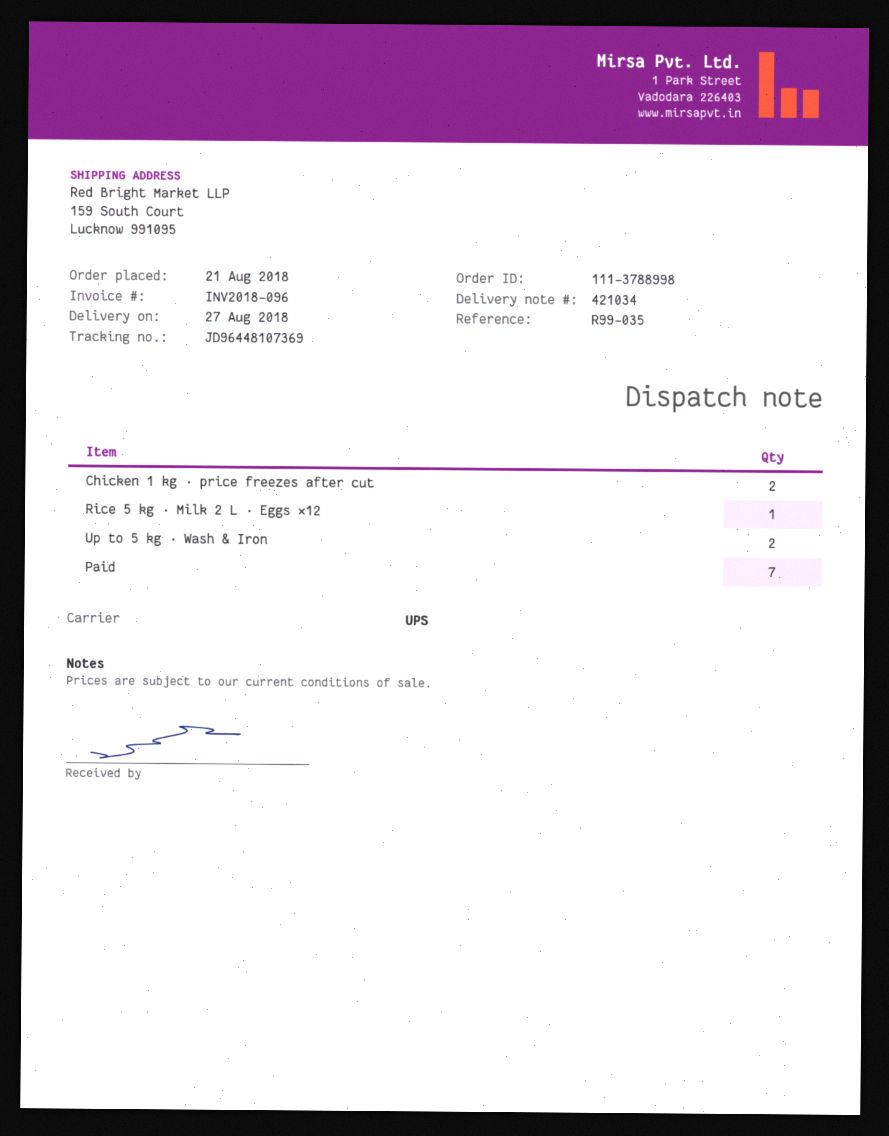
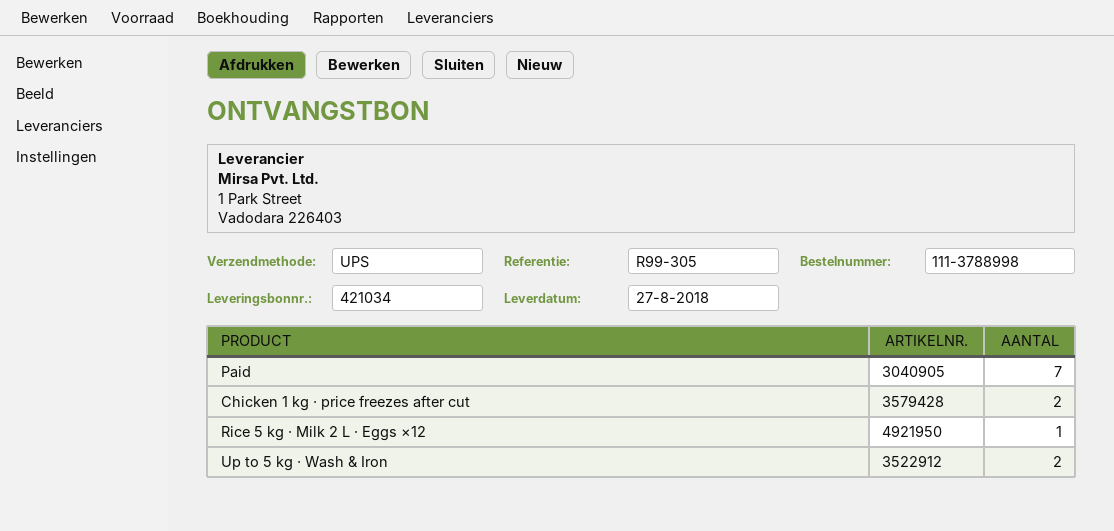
reference: R99-035 -> R99-305

